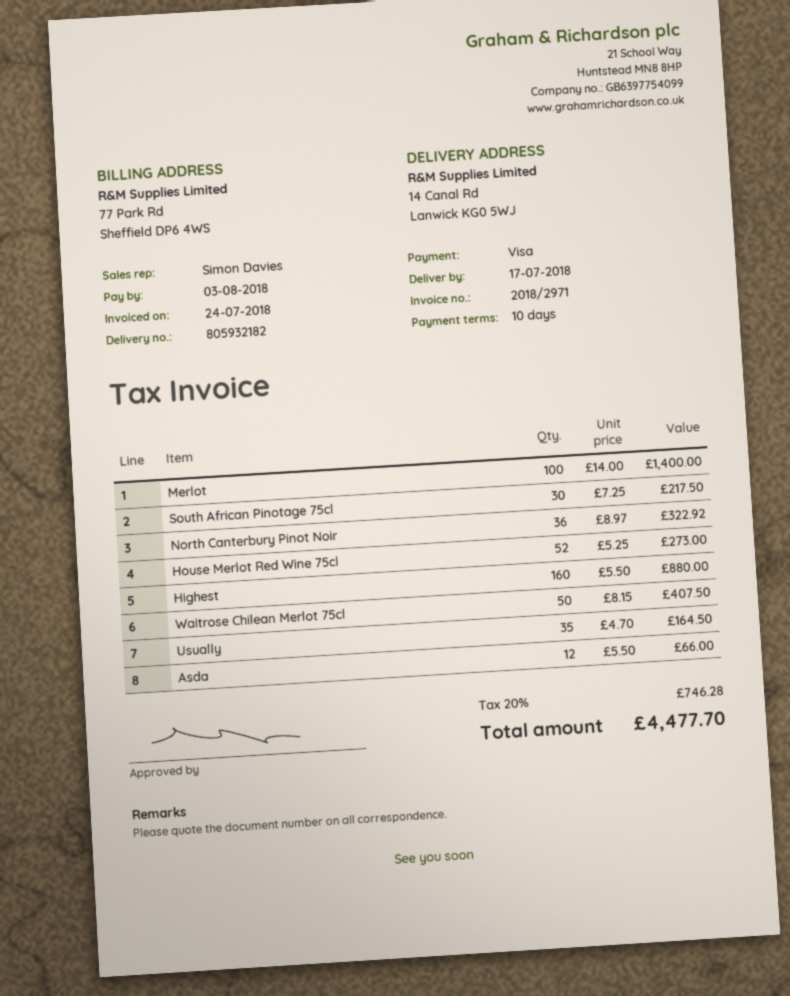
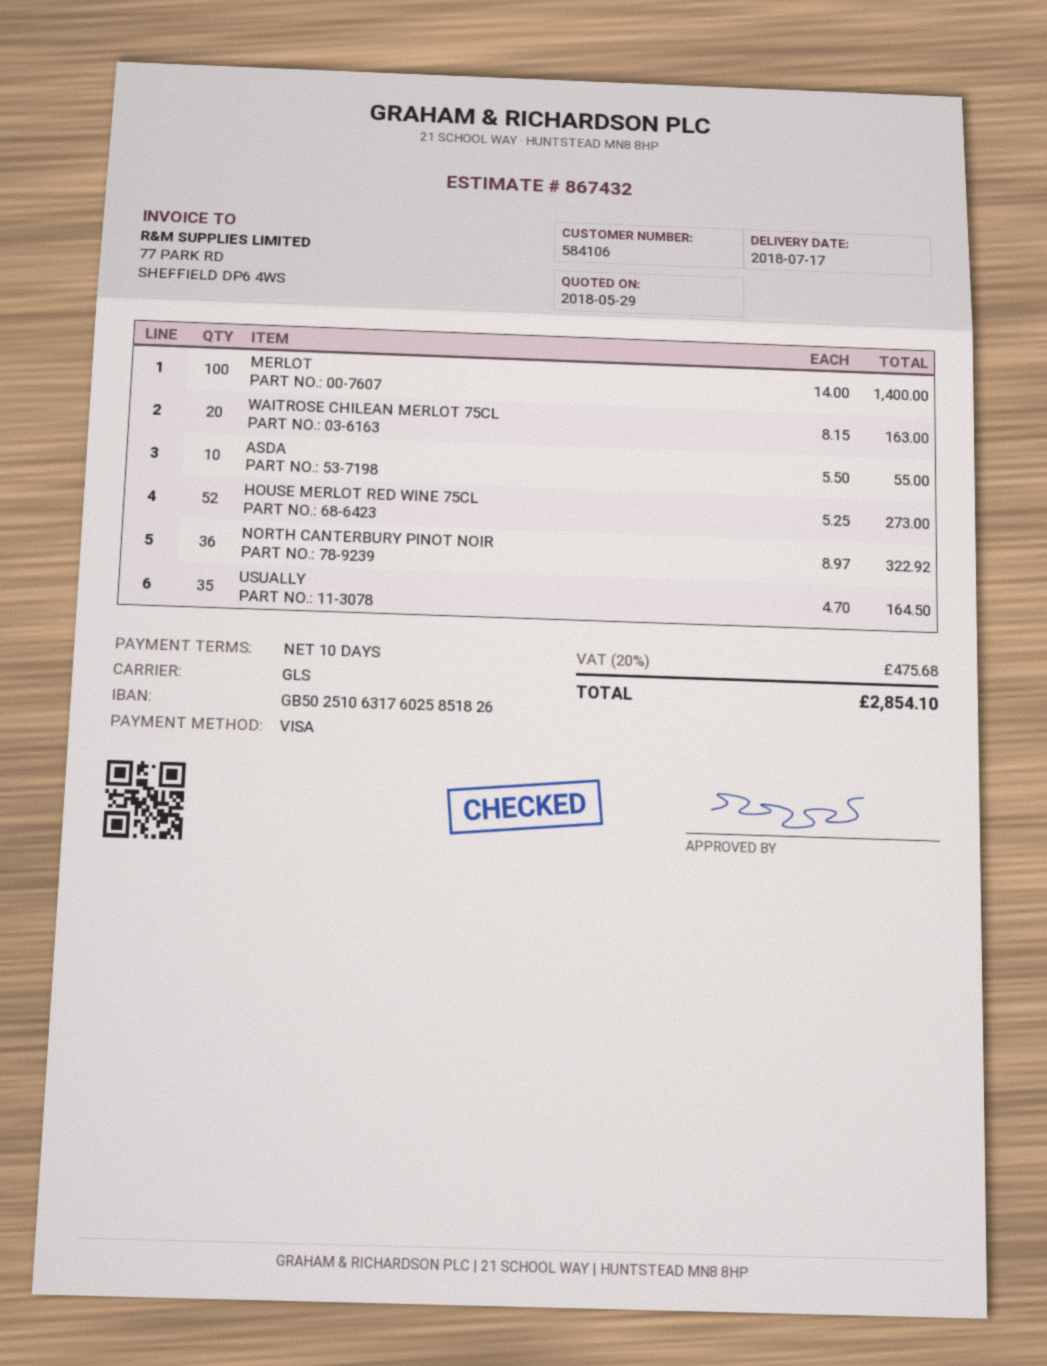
South African Pinotage 75cl: 30 x 7.25 = 217.50 -> none
Highest: 160 x 5.50 = 880.00 -> none
Waitrose Chilean Merlot 75cl: 50 x 8.15 = 407.50 -> 20 x 8.15 = 163.00
Asda: 12 x 5.50 = 66.00 -> 10 x 5.50 = 55.00
tax: 20% = 746.28 -> 20% = 475.68
total: 4477.70 -> 2854.10

